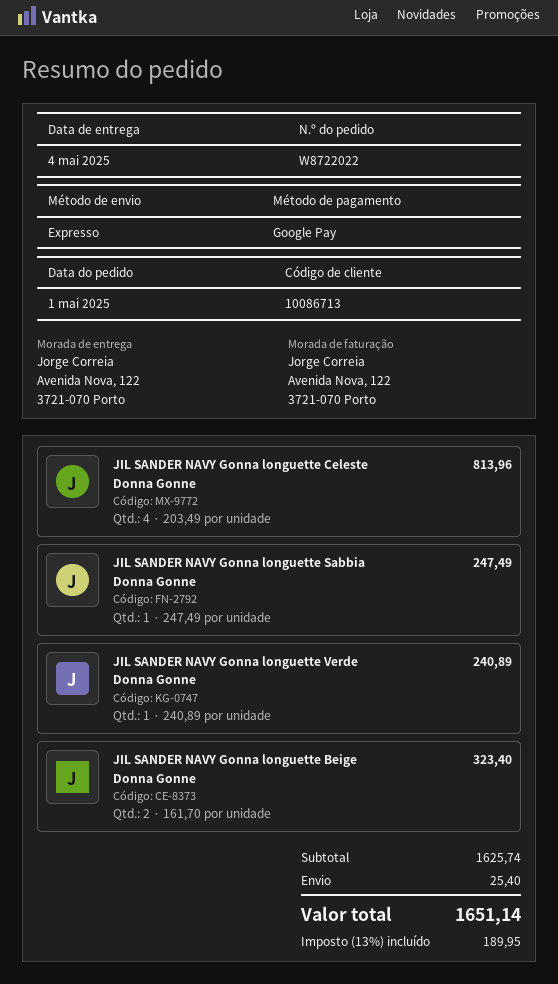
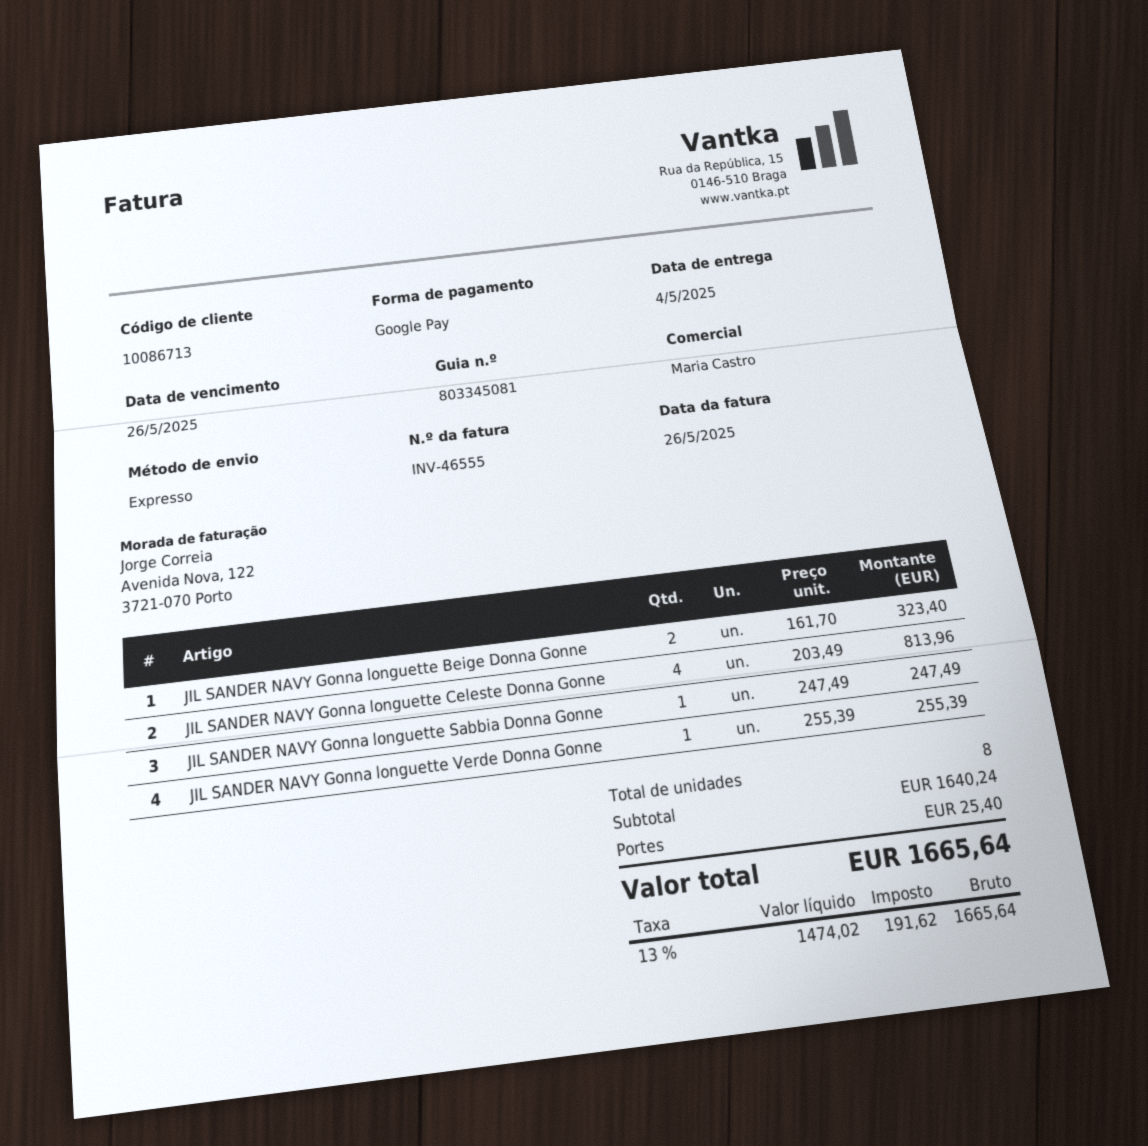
JIL SANDER NAVY Gonna longuette Verde Donna Gonne: 1 x 240.89 = 240.89 -> 1 x 255.39 = 255.39
subtotal: 1625.74 -> 1640.24
tax: 13% = 189.95 -> 13% = 191.62
total: 1651.14 -> 1665.64

